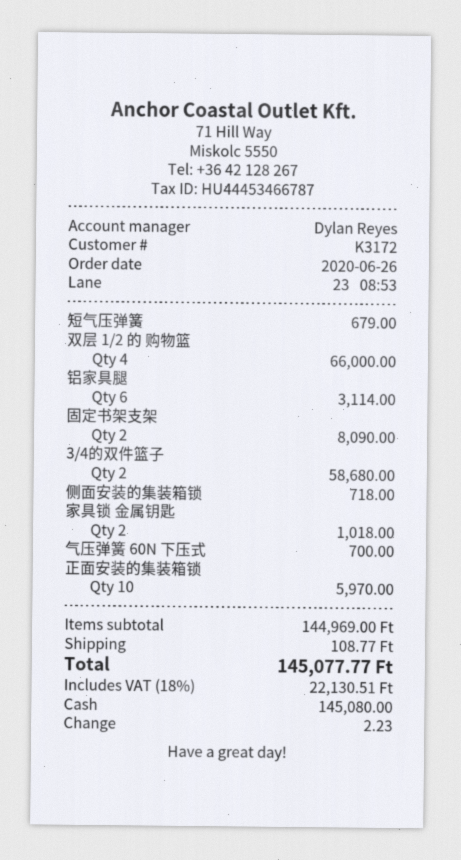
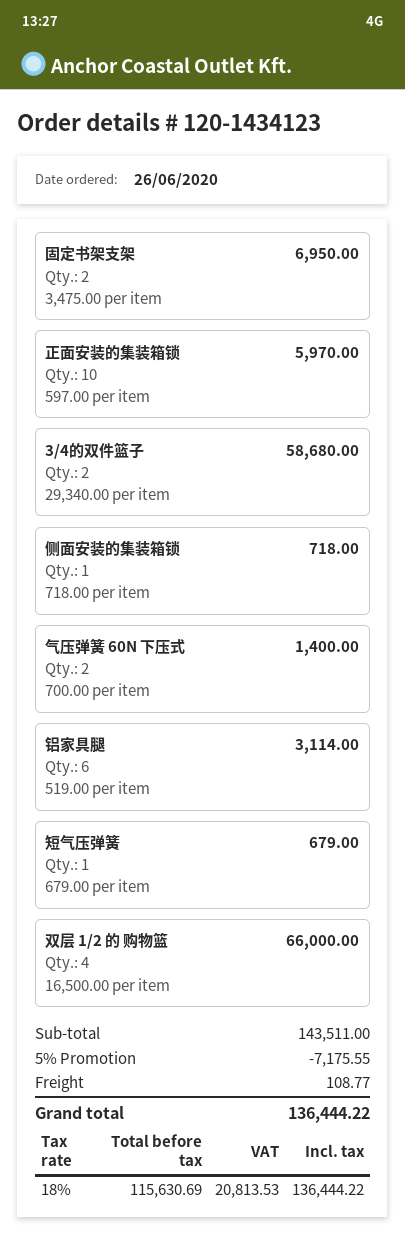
固定书架支架: 2 for 8090.00 -> 2 for 6950.00
家具锁 金属钥匙: 2 for 1018.00 -> none
气压弹簧 60N 下压式: 1 for 700.00 -> 2 for 1400.00
subtotal: 144969.00 -> 143511.00
discount: none -> 5% = 7175.55
tax: 18% = 22130.51 -> 18% = 20813.53
total: 145077.77 -> 136444.22

